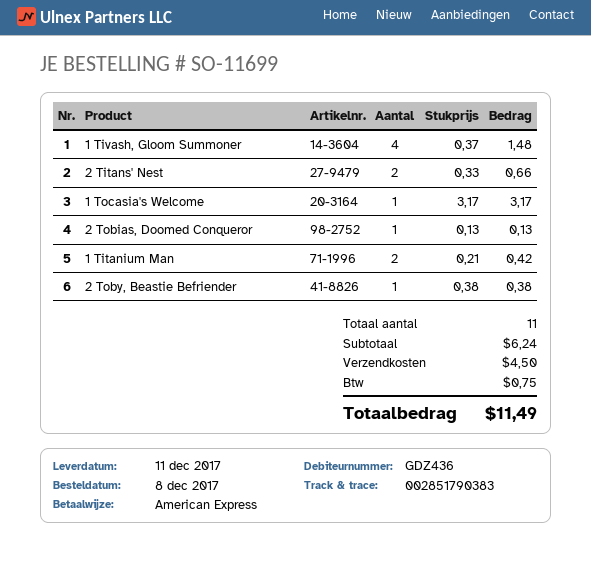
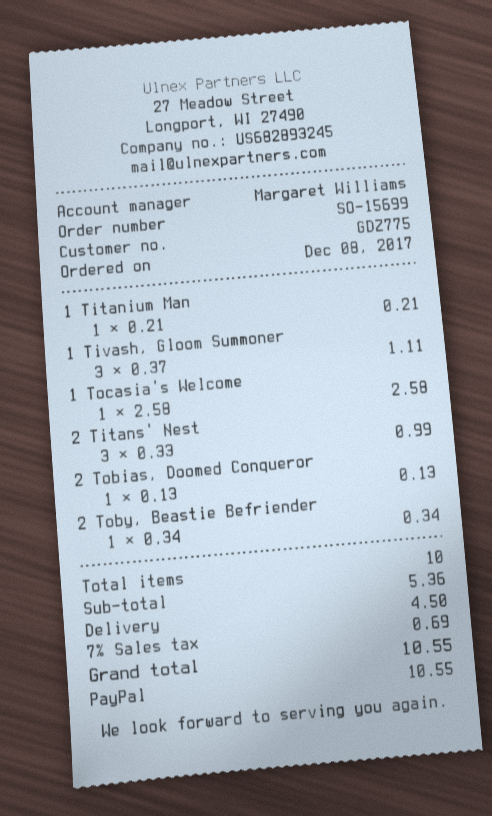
order number: SO-11699 -> SO-15699
customer number: GDZ436 -> GDZ775
payment method: American Express -> PayPal
1 Tivash, Gloom Summoner: 4 x 0.37 = 1.48 -> 3 x 0.37 = 1.11
2 Titans' Nest: 2 x 0.33 = 0.66 -> 3 x 0.33 = 0.99
1 Tocasia's Welcome: 1 x 3.17 = 3.17 -> 1 x 2.58 = 2.58
1 Titanium Man: 2 x 0.21 = 0.42 -> 1 x 0.21 = 0.21
2 Toby, Beastie Befriender: 1 x 0.38 = 0.38 -> 1 x 0.34 = 0.34
total quantity: 11 -> 10
subtotal: 6.24 -> 5.36
tax: 0.75 -> 0.69
total: 11.49 -> 10.55

